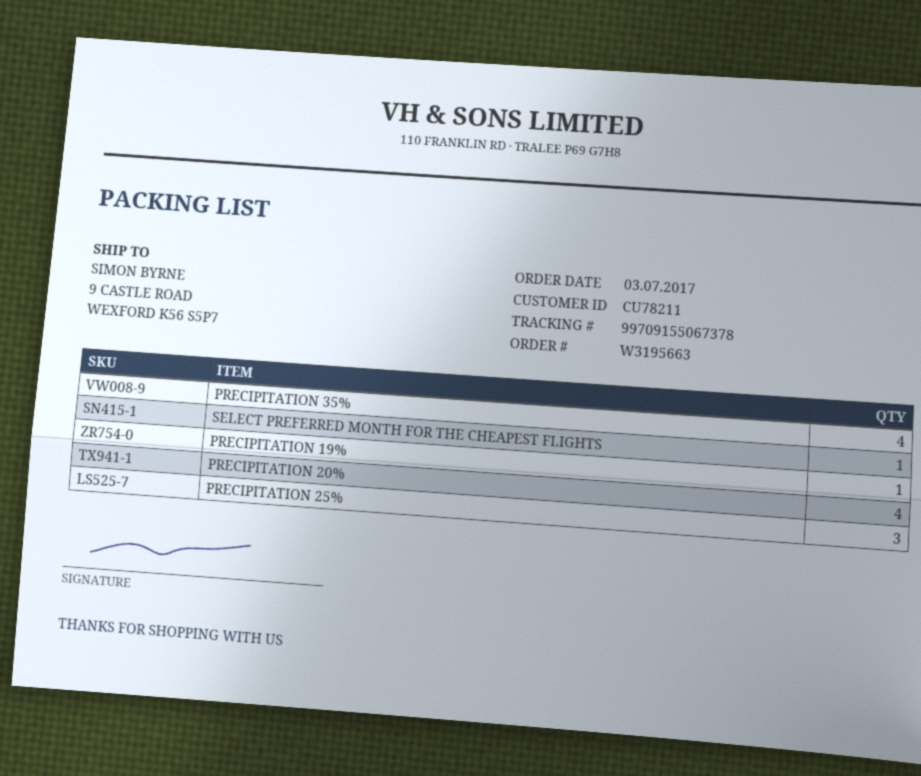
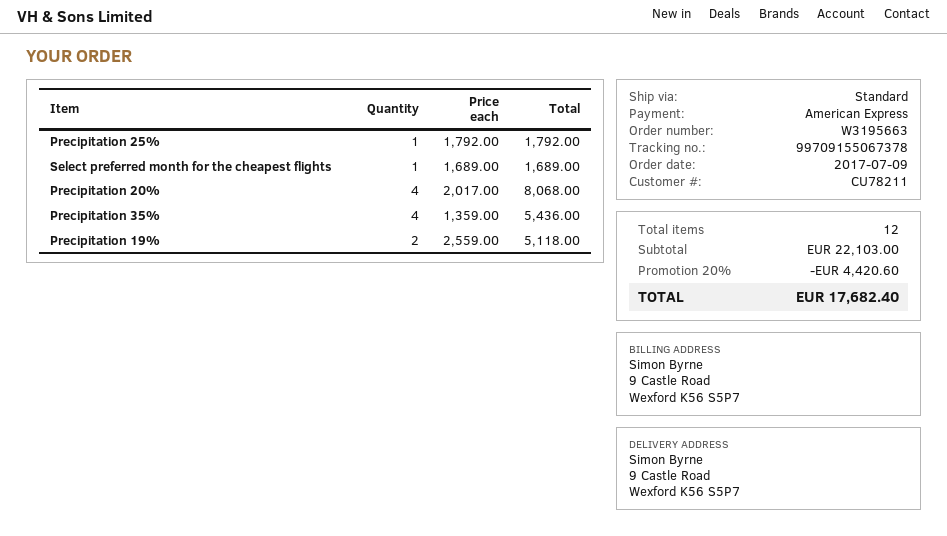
order date: 2017-07-03 -> 2017-07-09
PRECIPITATION 19%: 1 -> 2
PRECIPITATION 25%: 3 -> 1

